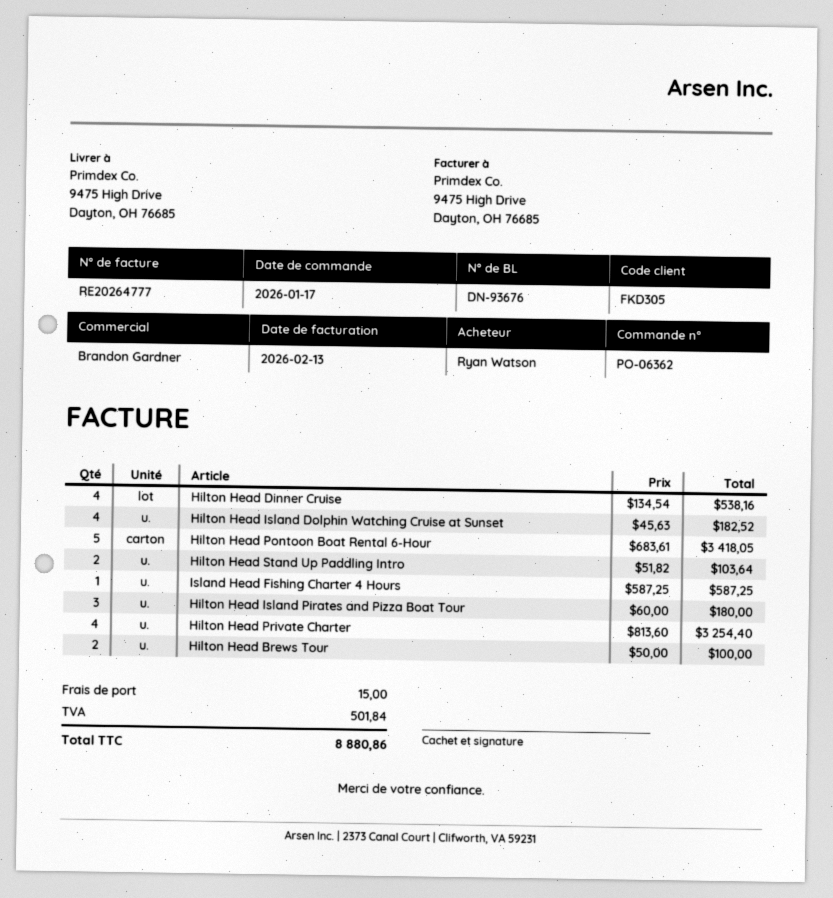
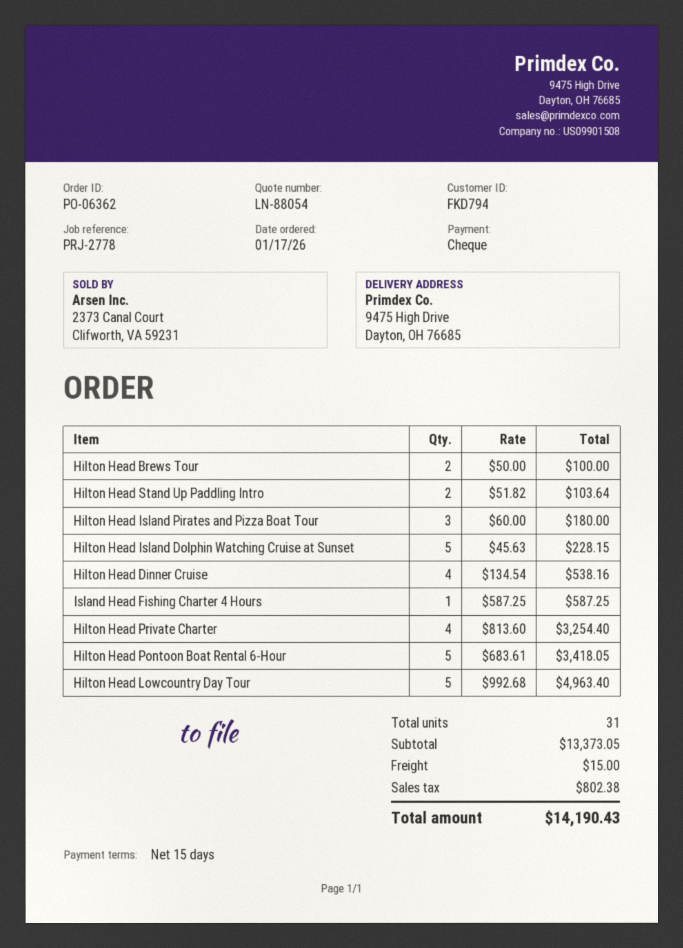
customer number: FKD305 -> FKD794
Hilton Head Island Dolphin Watching Cruise at Sunset: 4 x 45.63 = 182.52 -> 5 x 45.63 = 228.15
Hilton Head Lowcountry Day Tour: none -> 5 x 992.68 = 4963.40
tax: 501.84 -> 802.38
total: 8880.86 -> 14190.43

